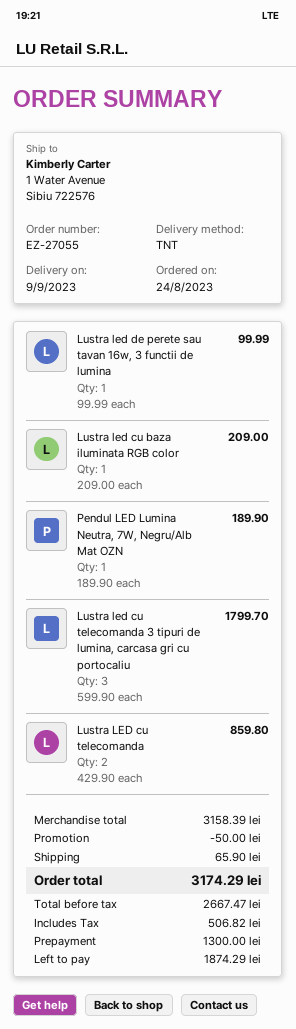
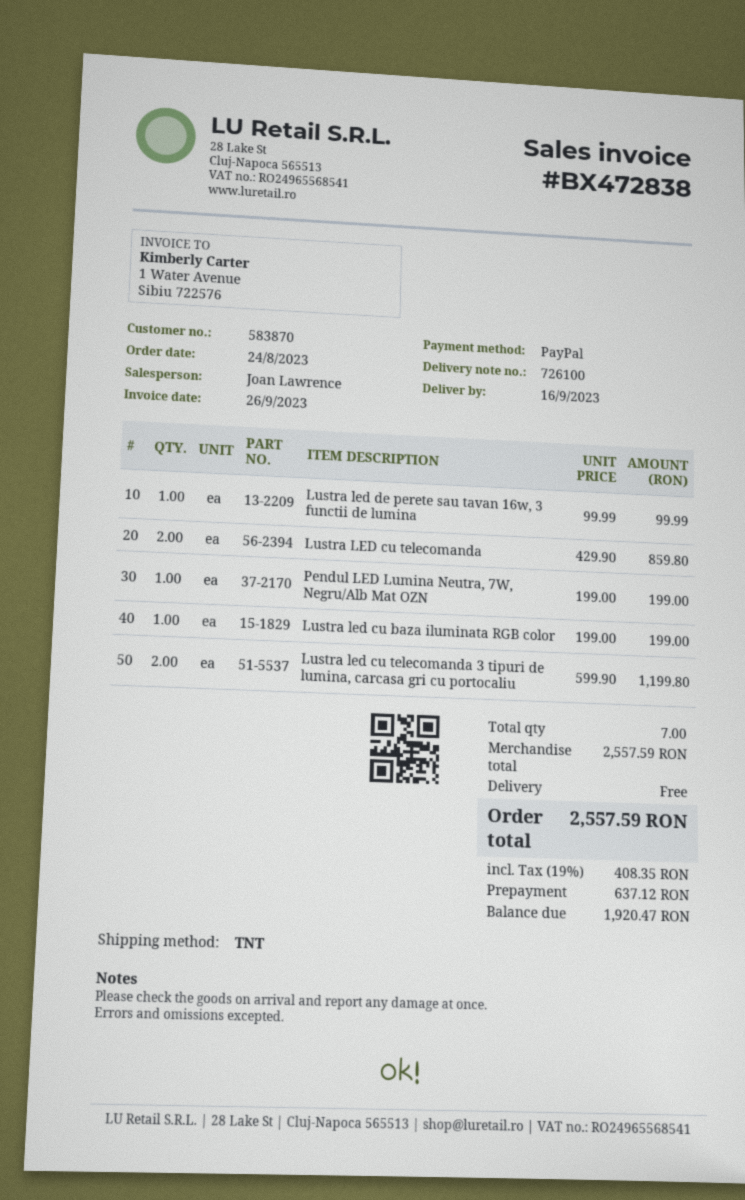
delivery date: 2023-09-09 -> 2023-09-16
Lustra led cu baza iluminata RGB color: 1 x 209.00 = 209.00 -> 1 x 199.00 = 199.00
Pendul LED Lumina Neutra, 7W, Negru/Alb Mat OZN: 1 x 189.90 = 189.90 -> 1 x 199.00 = 199.00
Lustra led cu telecomanda 3 tipuri de lumina, carcasa gri cu portocaliu: 3 x 599.90 = 1799.70 -> 2 x 599.90 = 1199.80
subtotal: 3158.39 -> 2557.59
discount: 50.00 -> none
shipping: 65.90 -> 0.00
tax: 506.82 -> 408.35
total: 3174.29 -> 2557.59
deposit: 1300.00 -> 637.12
balance: 1874.29 -> 1920.47

